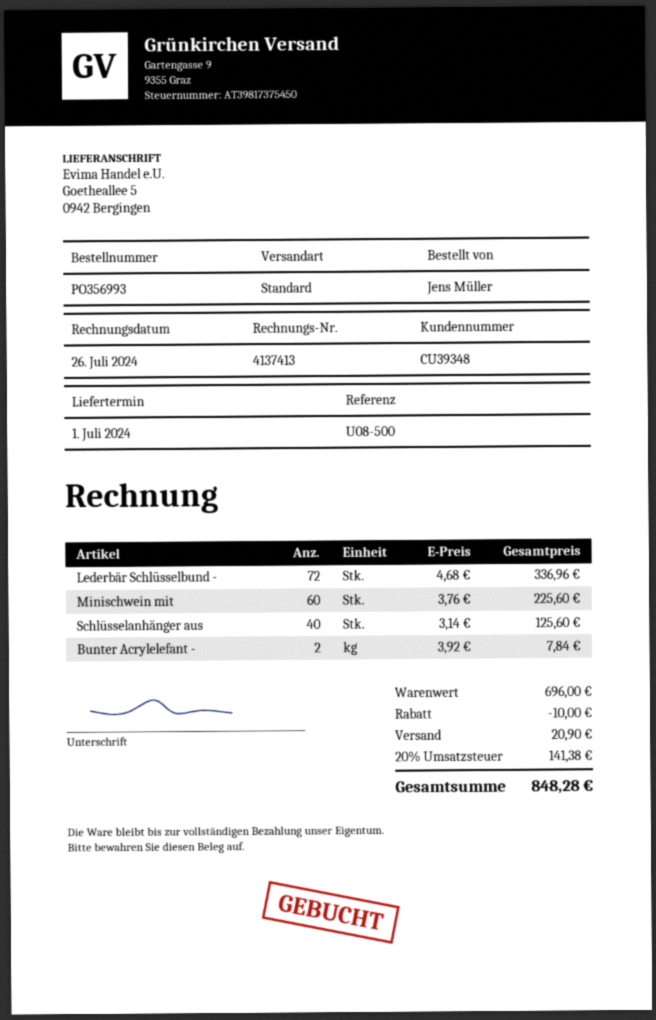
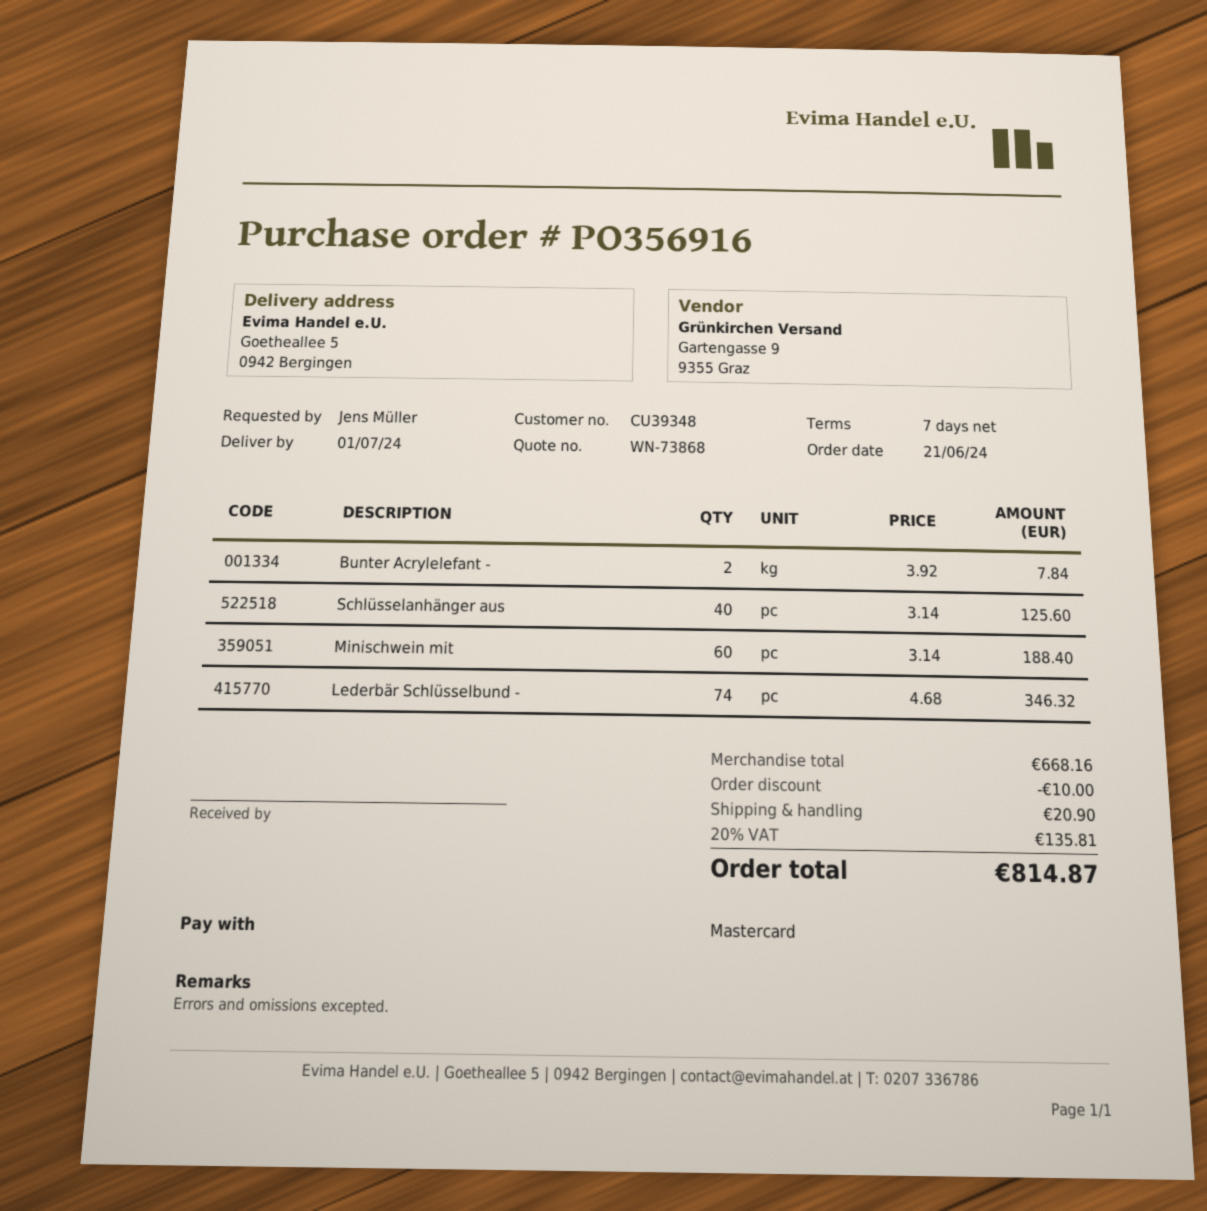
order number: PO356993 -> PO356916
Lederbär Schlüsselbund -: 72 x 4.68 = 336.96 -> 74 x 4.68 = 346.32
Minischwein mit: 60 x 3.76 = 225.60 -> 60 x 3.14 = 188.40
subtotal: 696.00 -> 668.16
tax: 20% = 141.38 -> 20% = 135.81
total: 848.28 -> 814.87

